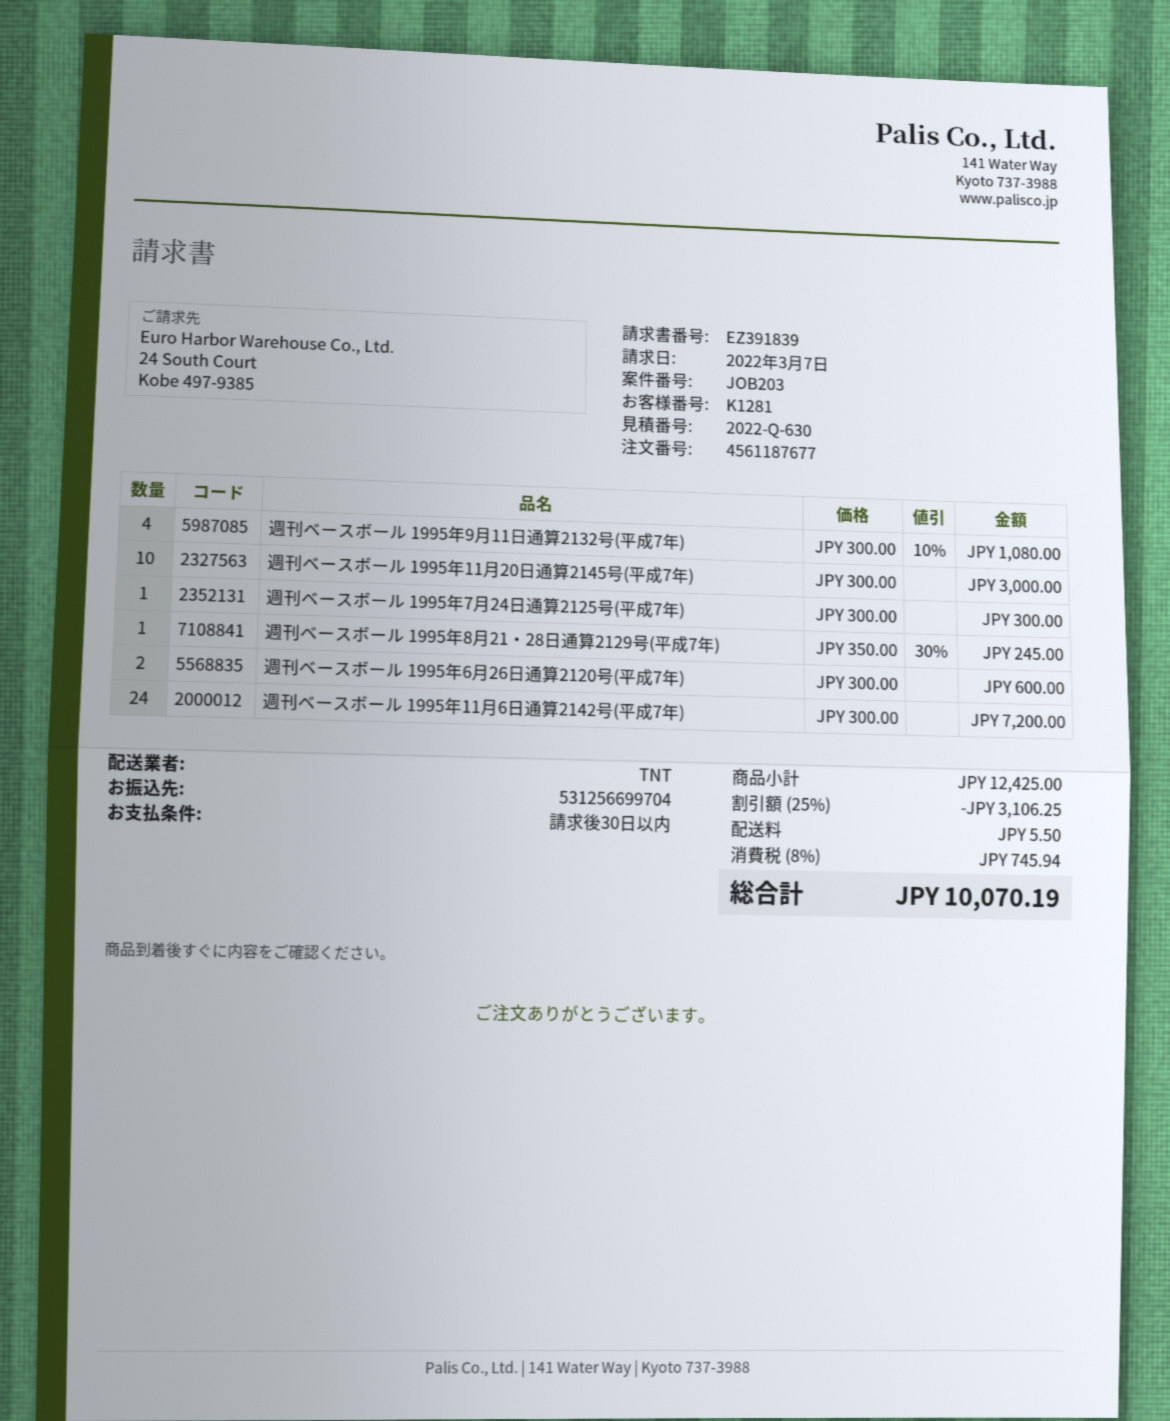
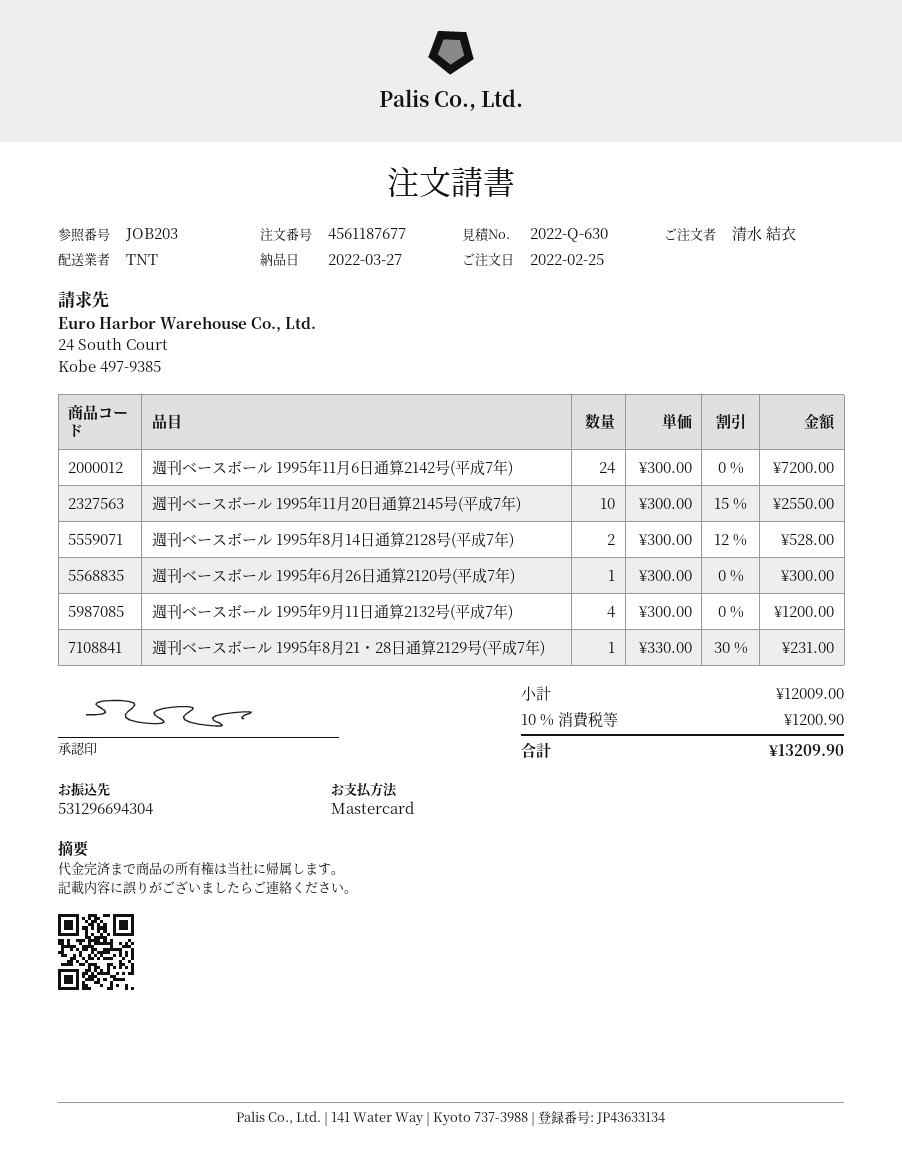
bank account: 531256699704 -> 531296694304
週刊ベースボール 1995年9月11日通算2132号(平成7年): 4 x 300.00 - 10% = 1080.00 -> 4 x 300.00 = 1200.00
週刊ベースボール 1995年11月20日通算2145号(平成7年): 10 x 300.00 = 3000.00 -> 10 x 300.00 - 15% = 2550.00
週刊ベースボール 1995年7月24日通算2125号(平成7年): 1 x 300.00 = 300.00 -> none
週刊ベースボール 1995年8月21・28日通算2129号(平成7年): 1 x 350.00 - 30% = 245.00 -> 1 x 330.00 - 30% = 231.00
週刊ベースボール 1995年6月26日通算2120号(平成7年): 2 x 300.00 = 600.00 -> 1 x 300.00 = 300.00
週刊ベースボール 1995年8月14日通算2128号(平成7年): none -> 2 x 300.00 - 12% = 528.00
subtotal: 12425.00 -> 12009.00
discount: 25% = 3106.25 -> none
shipping: 5.50 -> none
tax: 8% = 745.94 -> 10% = 1200.90
total: 10070.19 -> 13209.90

